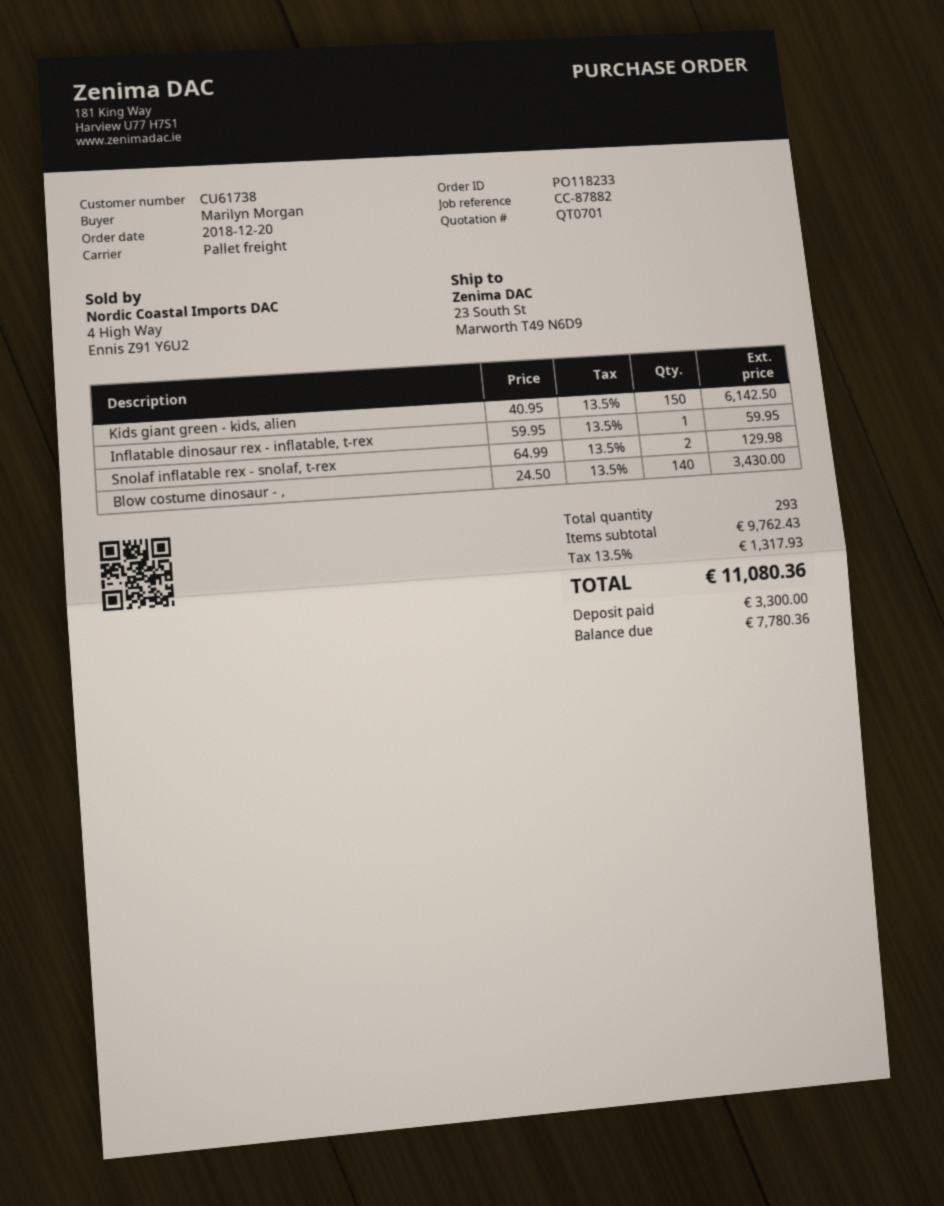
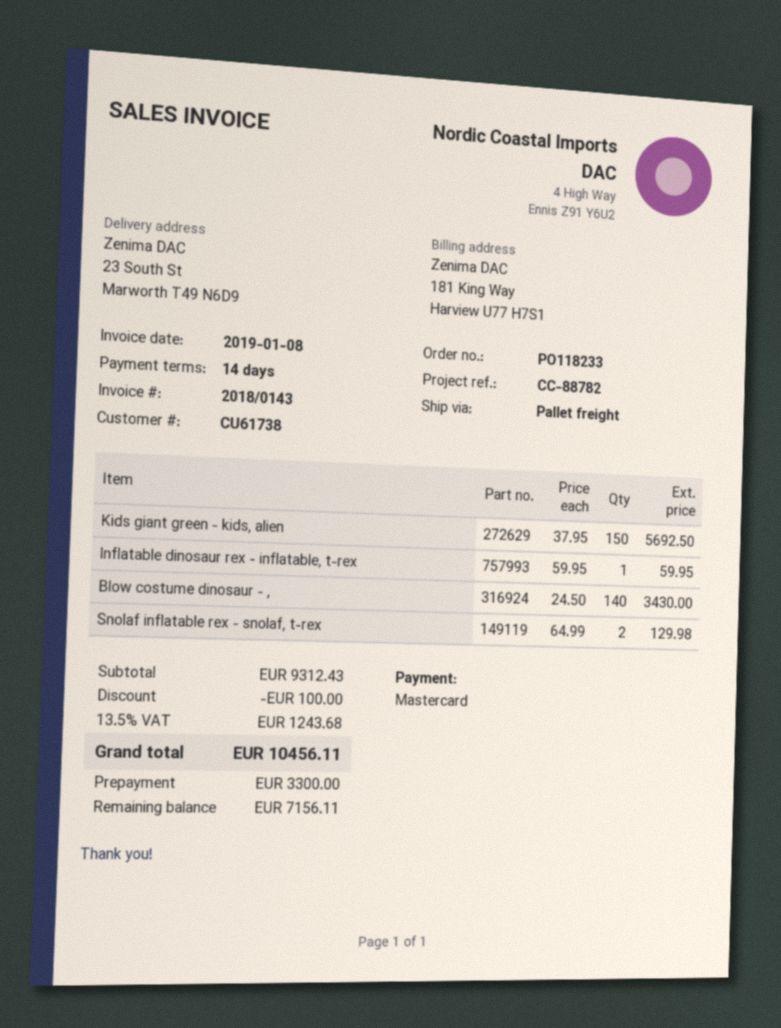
reference: CC-87882 -> CC-88782
Kids giant green - kids, alien: 150 x 40.95 = 6142.50 -> 150 x 37.95 = 5692.50
subtotal: 9762.43 -> 9312.43
discount: none -> 100.00
tax: 13.5% = 1317.93 -> 13.5% = 1243.68
total: 11080.36 -> 10456.11
balance: 7780.36 -> 7156.11

